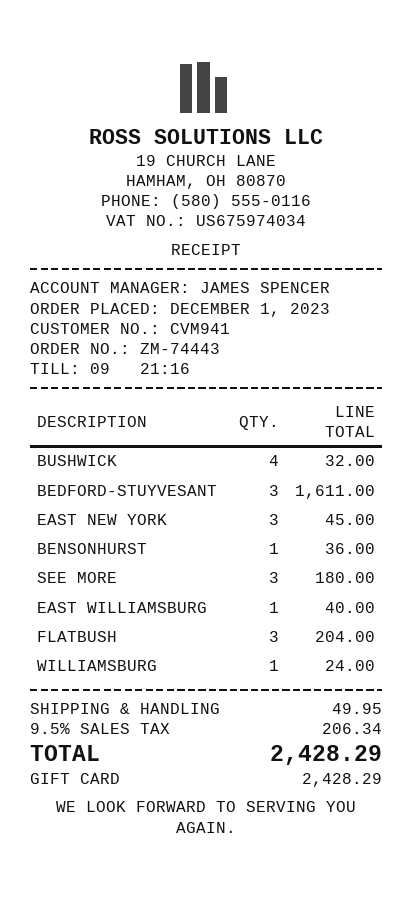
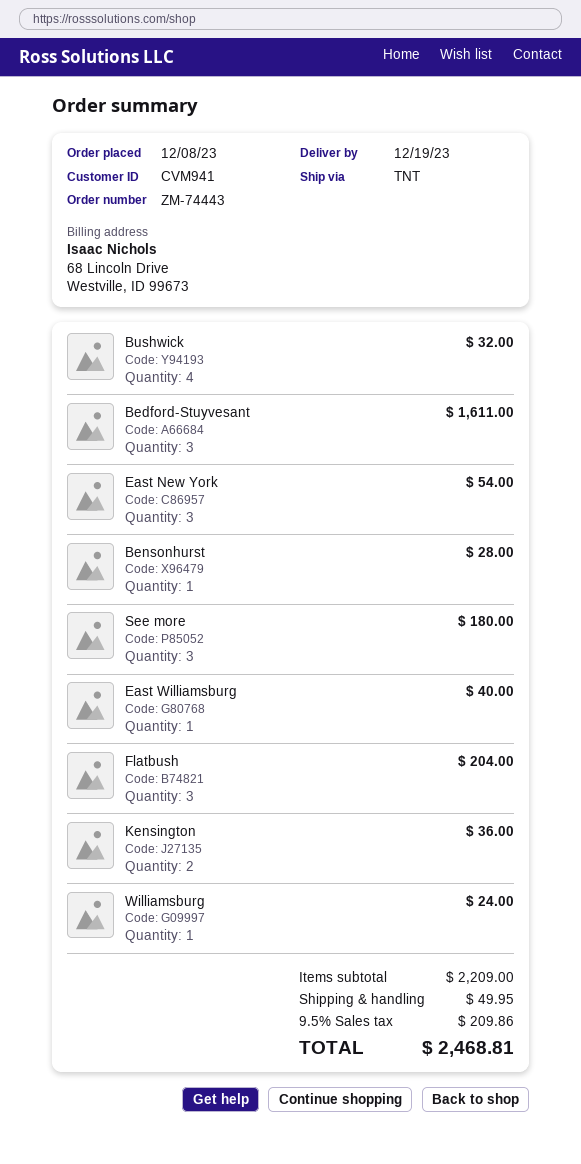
order date: 2023-12-01 -> 2023-12-08
EAST NEW YORK: 3 for 45.00 -> 3 for 54.00
BENSONHURST: 1 for 36.00 -> 1 for 28.00
Kensington: none -> 2 for 36.00
tax: 9.5% = 206.34 -> 9.5% = 209.86
total: 2428.29 -> 2468.81

